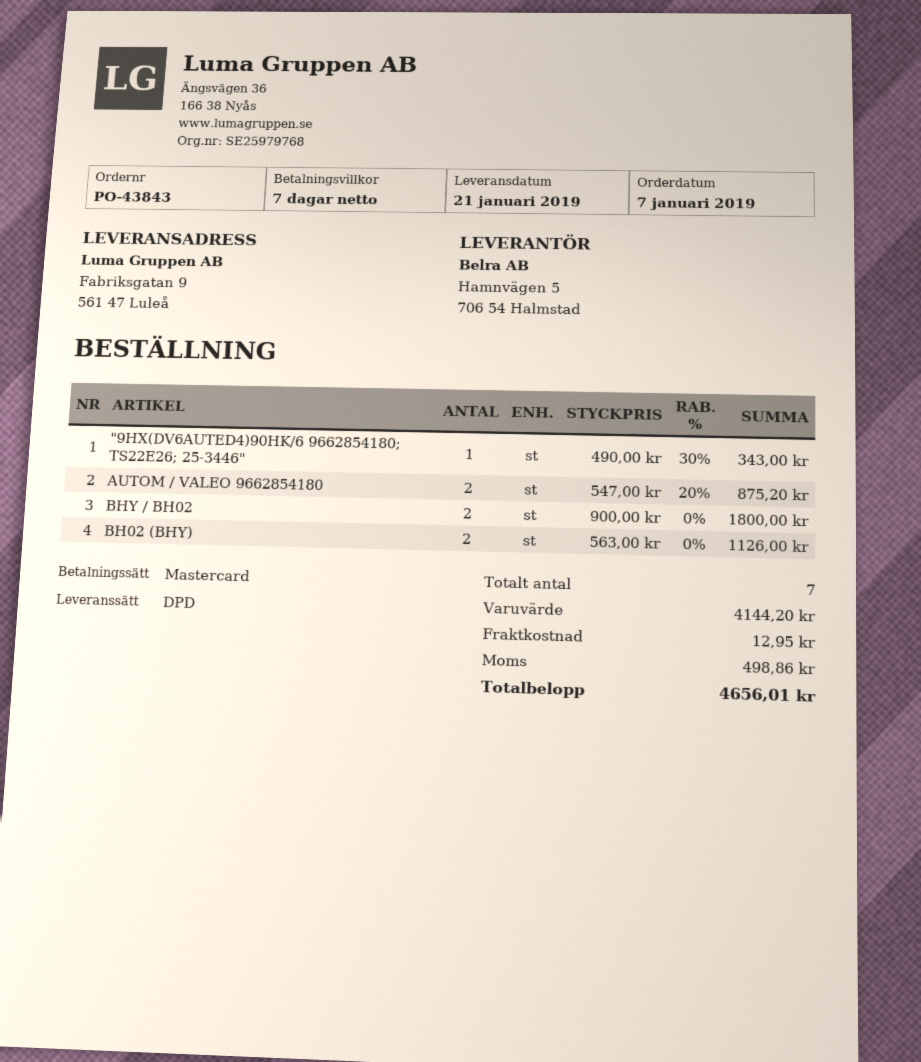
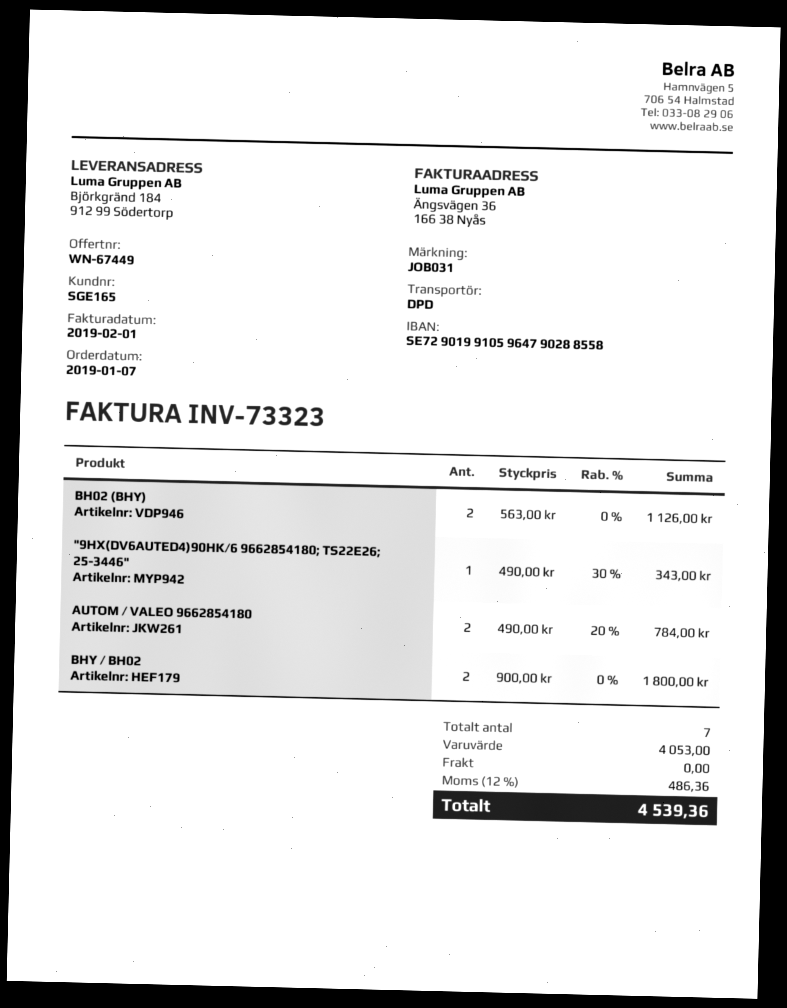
ship to: Fabriksgatan 9, 561 47 Luleå -> Björkgränd 184, 912 99 Södertorp
AUTOM / VALEO 9662854180: 2 x 547.00 - 20% = 875.20 -> 2 x 490.00 - 20% = 784.00
subtotal: 4144.20 -> 4053.00
shipping: 12.95 -> 0.00
tax: 498.86 -> 486.36
total: 4656.01 -> 4539.36

